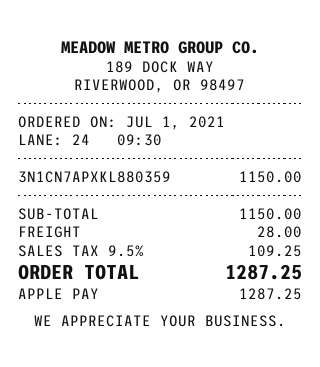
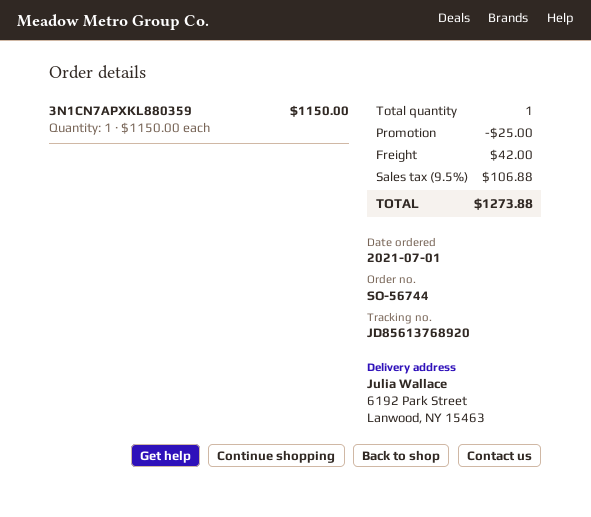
discount: none -> 25.00
shipping: 28.00 -> 42.00
tax: 9.5% = 109.25 -> 9.5% = 106.88
total: 1287.25 -> 1273.88

